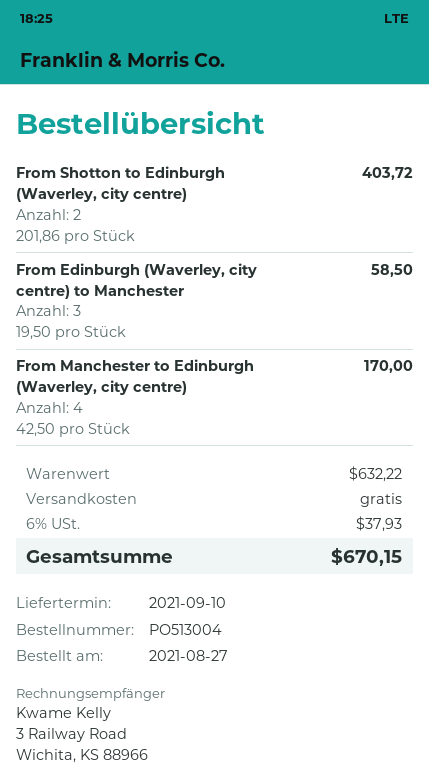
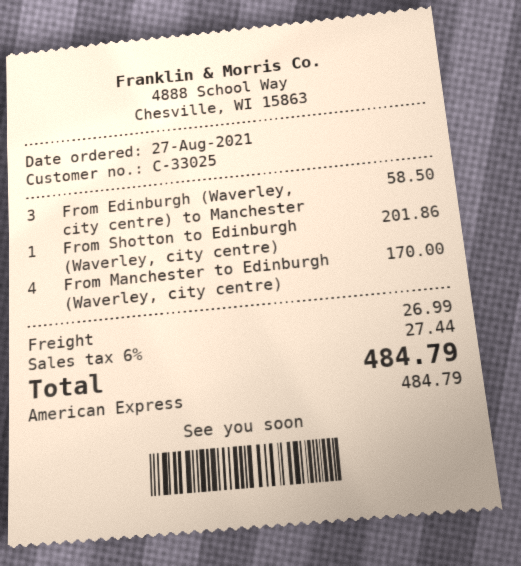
From Shotton to Edinburgh (Waverley, city centre): 2 for 403.72 -> 1 for 201.86
shipping: 0.00 -> 26.99
tax: 6% = 37.93 -> 6% = 27.44
total: 670.15 -> 484.79

